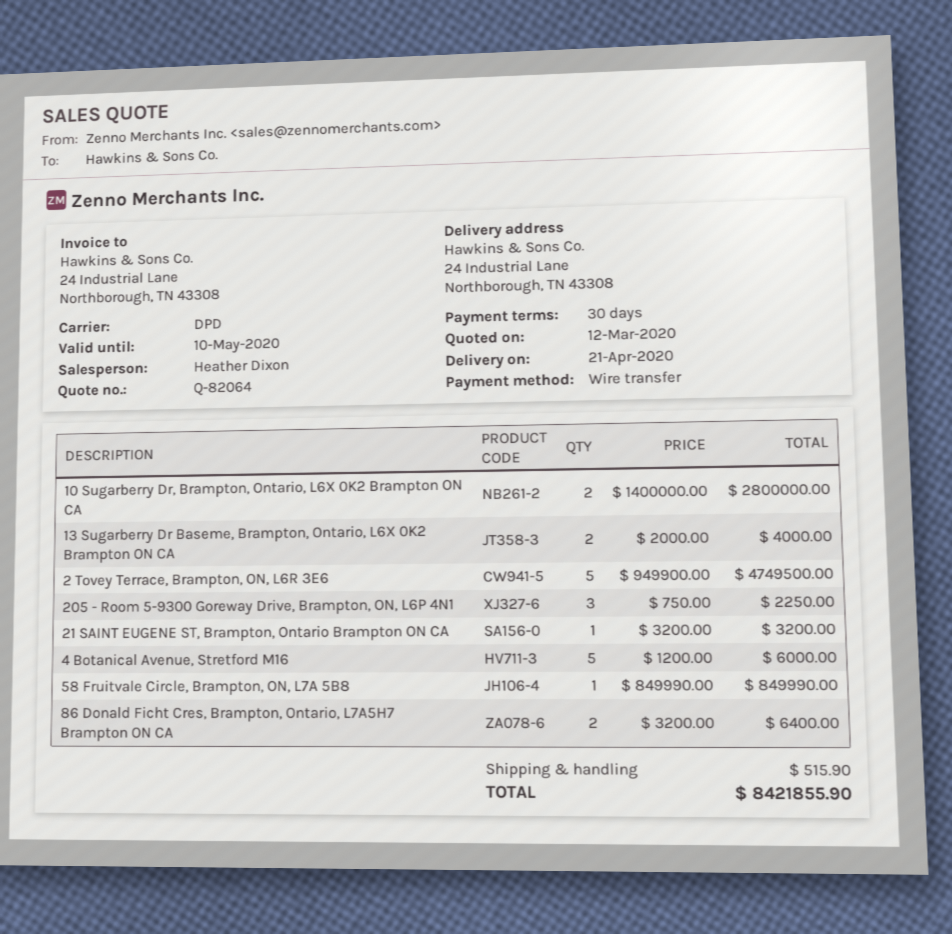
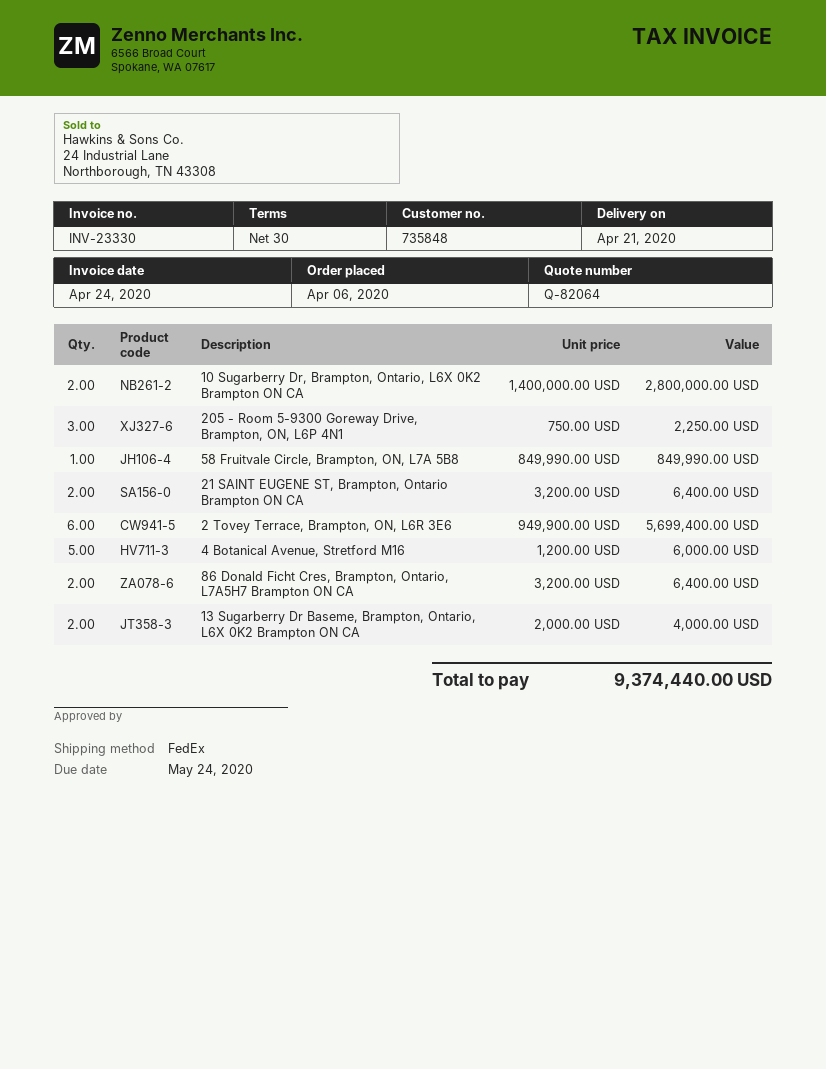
shipping method: DPD -> FedEx
2 Tovey Terrace, Brampton, ON, L6R 3E6: 5 x 949900.00 = 4749500.00 -> 6 x 949900.00 = 5699400.00
21 SAINT EUGENE ST, Brampton, Ontario Brampton ON CA: 1 x 3200.00 = 3200.00 -> 2 x 3200.00 = 6400.00
shipping: 515.90 -> none
total: 8421855.90 -> 9374440.00

